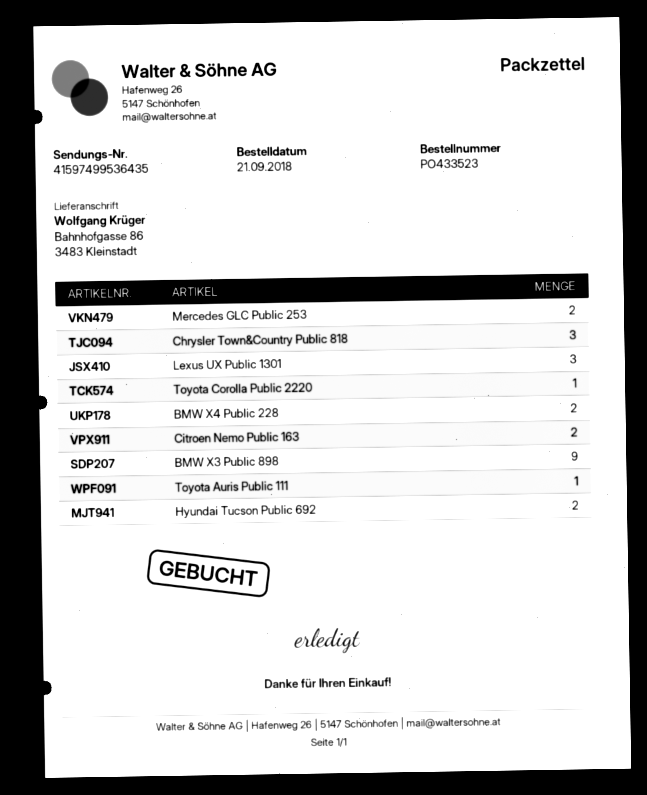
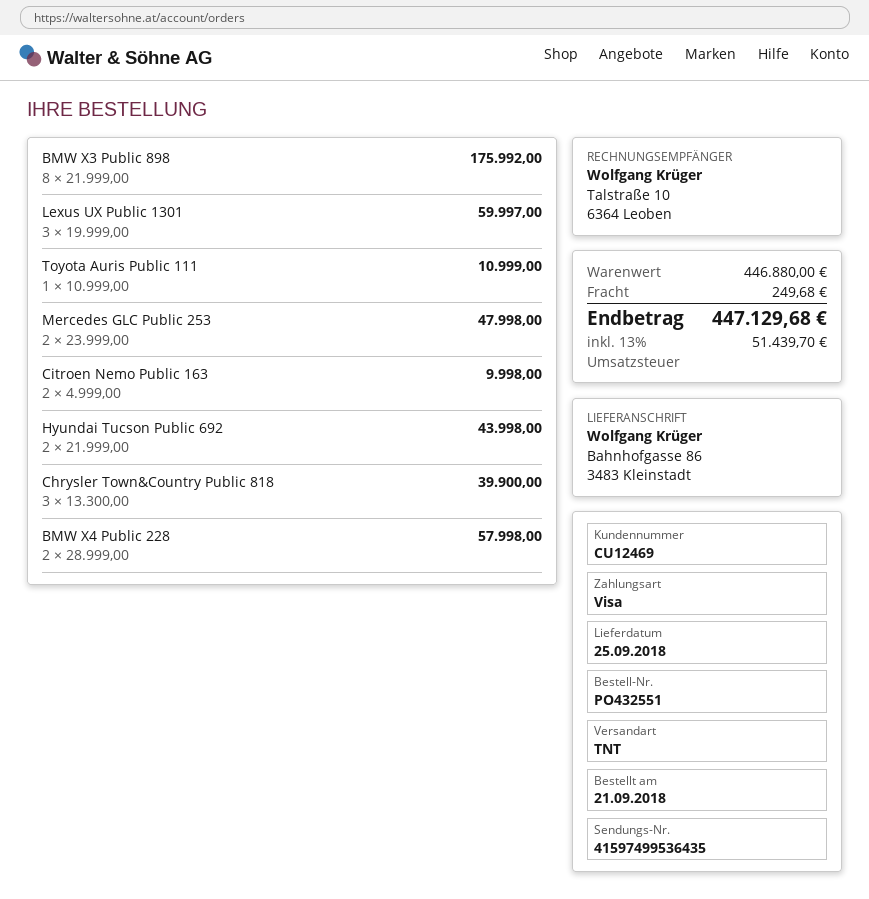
order number: PO433523 -> PO432551
Toyota Corolla Public 2220: 1 -> none
BMW X3 Public 898: 9 -> 8

